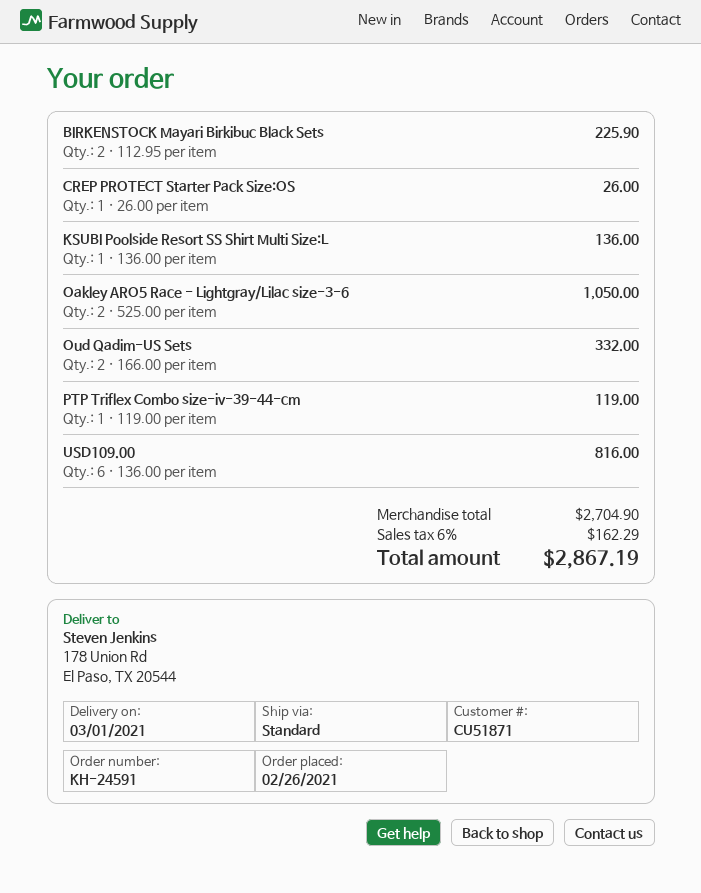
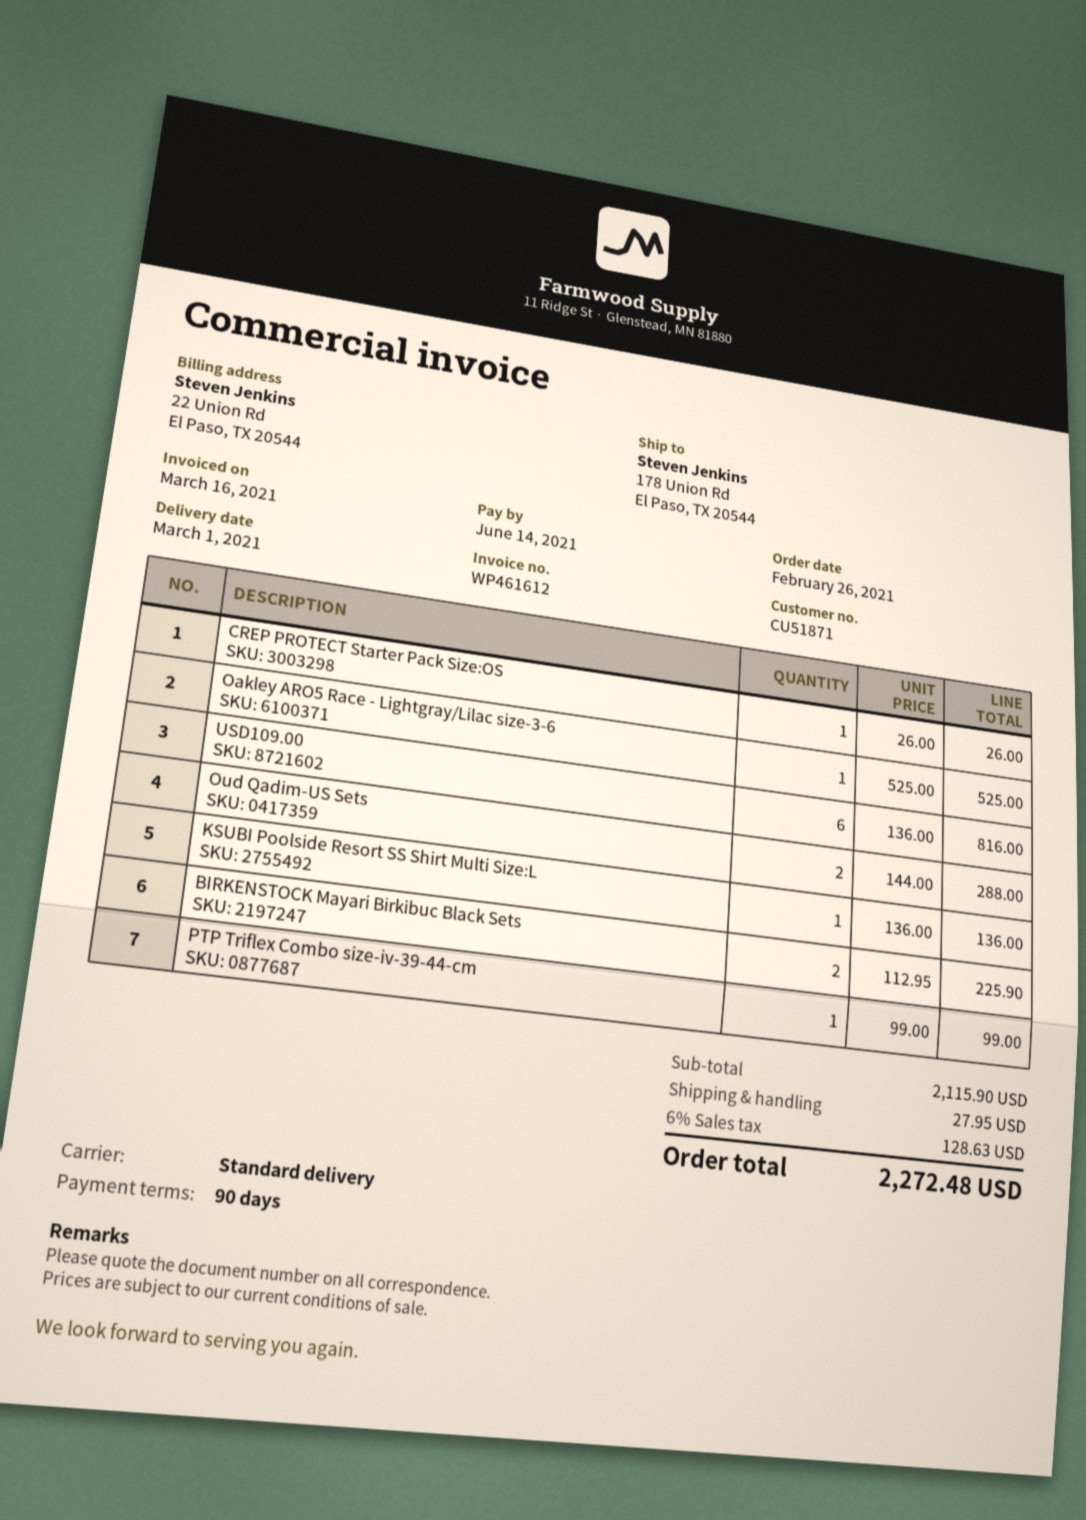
Oakley ARO5 Race - Lightgray/Lilac size-3-6: 2 x 525.00 = 1050.00 -> 1 x 525.00 = 525.00
Oud Qadim-US Sets: 2 x 166.00 = 332.00 -> 2 x 144.00 = 288.00
PTP Triflex Combo size-iv-39-44-cm: 1 x 119.00 = 119.00 -> 1 x 99.00 = 99.00
subtotal: 2704.90 -> 2115.90
shipping: none -> 27.95
tax: 6% = 162.29 -> 6% = 128.63
total: 2867.19 -> 2272.48

